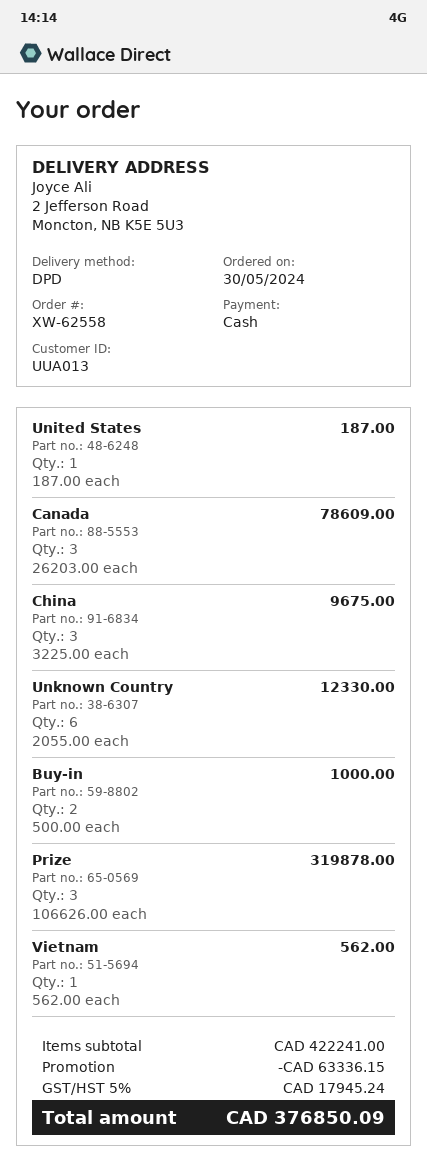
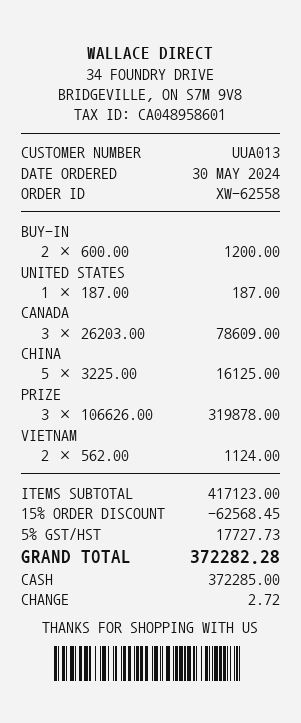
China: 3 x 3225.00 = 9675.00 -> 5 x 3225.00 = 16125.00
Unknown Country: 6 x 2055.00 = 12330.00 -> none
Buy-in: 2 x 500.00 = 1000.00 -> 2 x 600.00 = 1200.00
Vietnam: 1 x 562.00 = 562.00 -> 2 x 562.00 = 1124.00
subtotal: 422241.00 -> 417123.00
discount: 63336.15 -> 62568.45
tax: 5% = 17945.24 -> 5% = 17727.73
total: 376850.09 -> 372282.28

